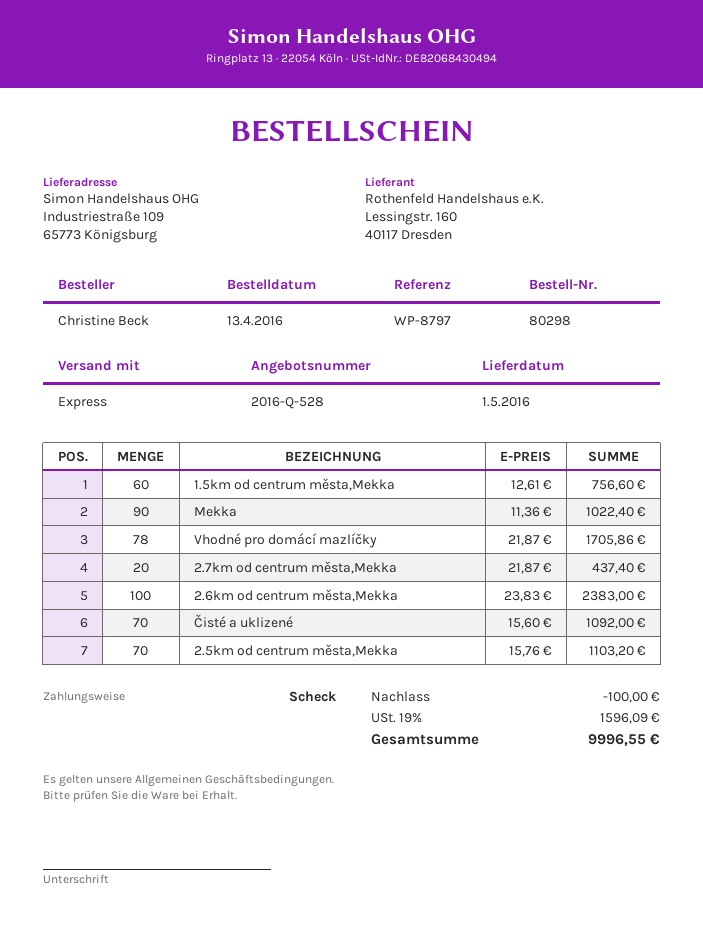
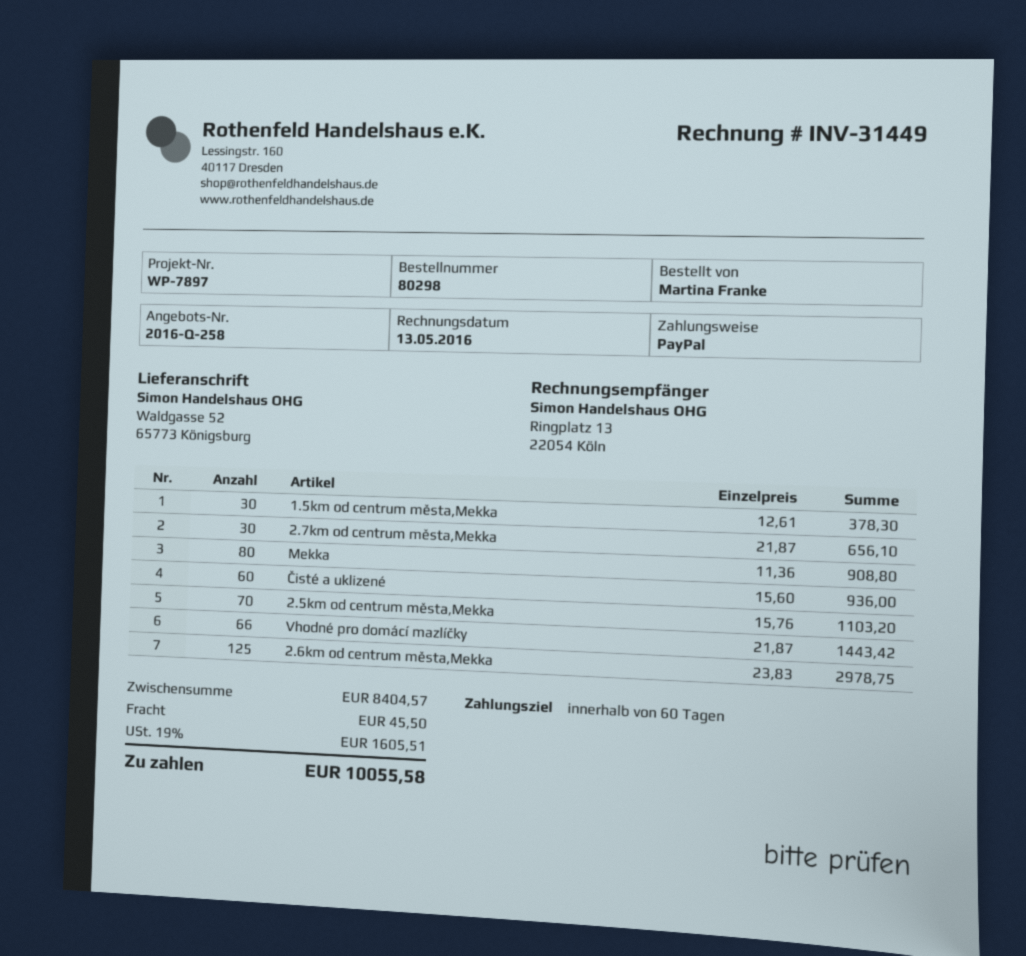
quote number: 2016-Q-528 -> 2016-Q-258
reference: WP-8797 -> WP-7897
ordered by: Christine Beck -> Martina Franke
payment method: cheque -> PayPal
ship to: Industriestraße 109, 65773 Königsburg -> Waldgasse 52, 65773 Königsburg
1.5km od centrum města,Mekka: 60 x 12.61 = 756.60 -> 30 x 12.61 = 378.30
Mekka: 90 x 11.36 = 1022.40 -> 80 x 11.36 = 908.80
Vhodné pro domácí mazlíčky: 78 x 21.87 = 1705.86 -> 66 x 21.87 = 1443.42
2.7km od centrum města,Mekka: 20 x 21.87 = 437.40 -> 30 x 21.87 = 656.10
2.6km od centrum města,Mekka: 100 x 23.83 = 2383.00 -> 125 x 23.83 = 2978.75
Čisté a uklizené: 70 x 15.60 = 1092.00 -> 60 x 15.60 = 936.00
discount: 100.00 -> none
shipping: none -> 45.50
tax: 19% = 1596.09 -> 19% = 1605.51
total: 9996.55 -> 10055.58

